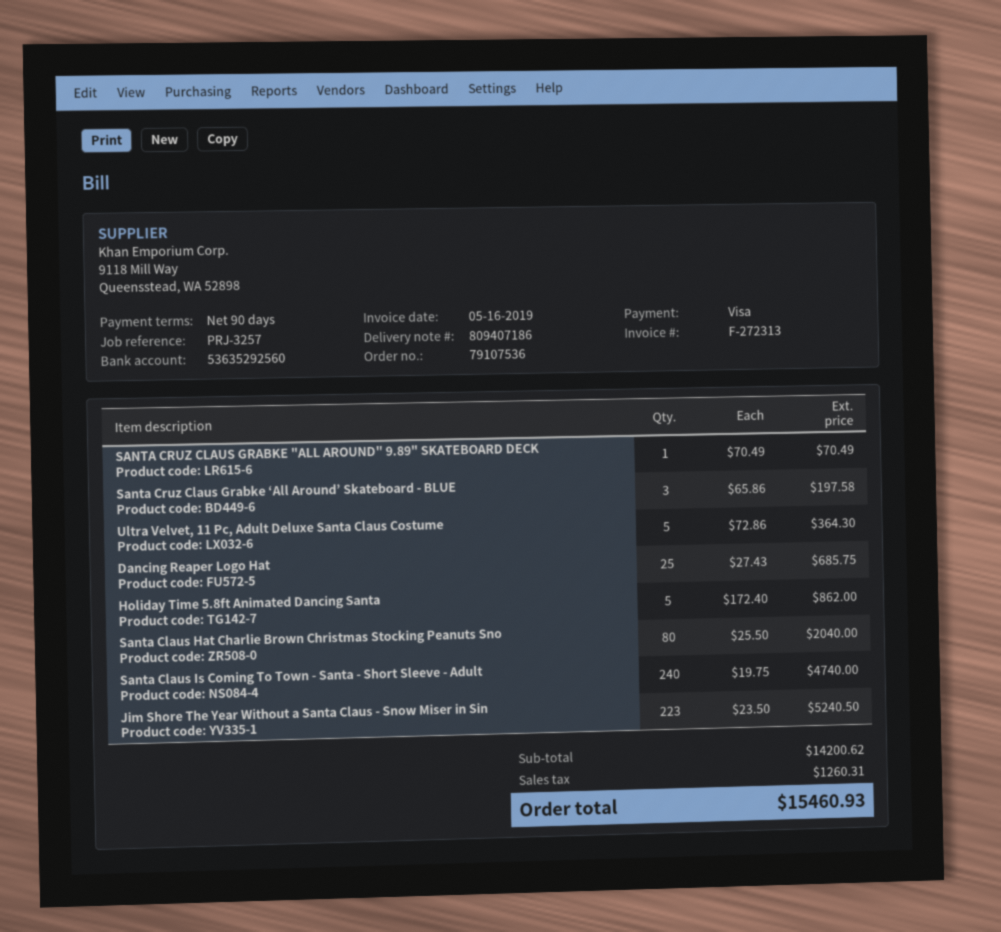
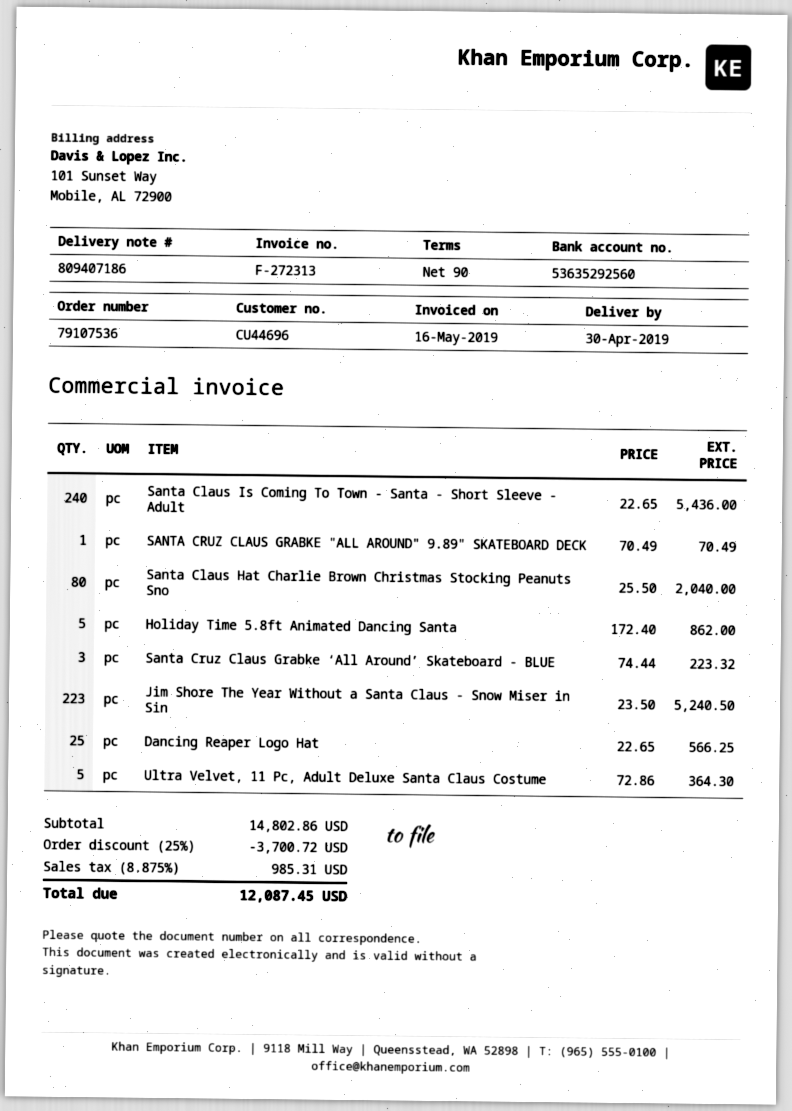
Santa Cruz Claus Grabke ‘All Around’ Skateboard - BLUE: 3 x 65.86 = 197.58 -> 3 x 74.44 = 223.32
Dancing Reaper Logo Hat: 25 x 27.43 = 685.75 -> 25 x 22.65 = 566.25
Santa Claus Is Coming To Town - Santa - Short Sleeve - Adult: 240 x 19.75 = 4740.00 -> 240 x 22.65 = 5436.00
subtotal: 14200.62 -> 14802.86
discount: none -> 25% = 3700.72
tax: 1260.31 -> 985.31
total: 15460.93 -> 12087.45

